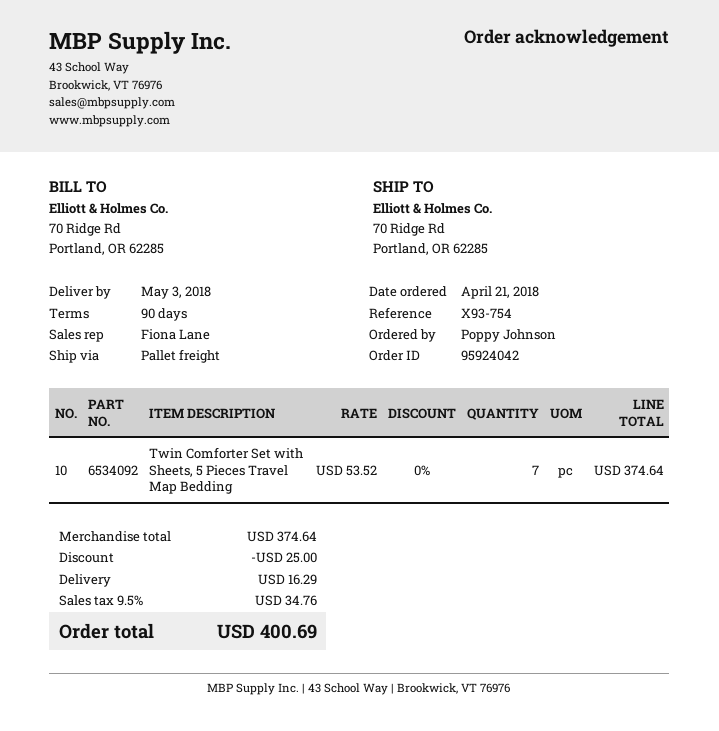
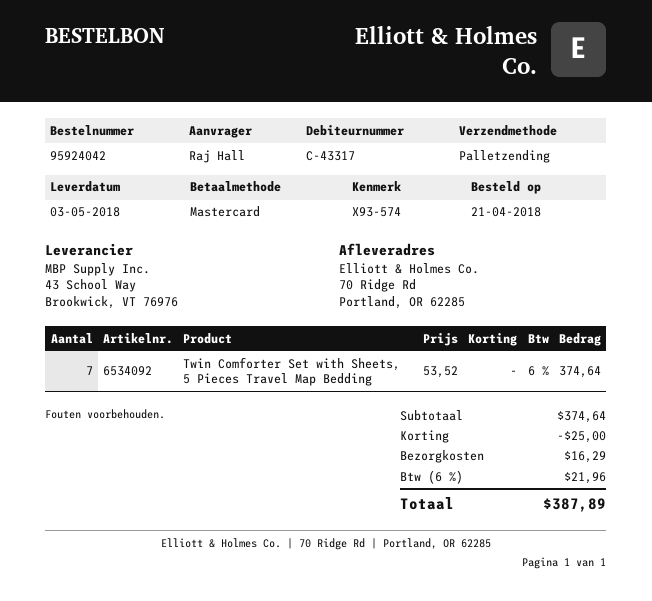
reference: X93-754 -> X93-574
ordered by: Poppy Johnson -> Raj Hall
tax: 9.5% = 34.76 -> 6% = 21.96
total: 400.69 -> 387.89

